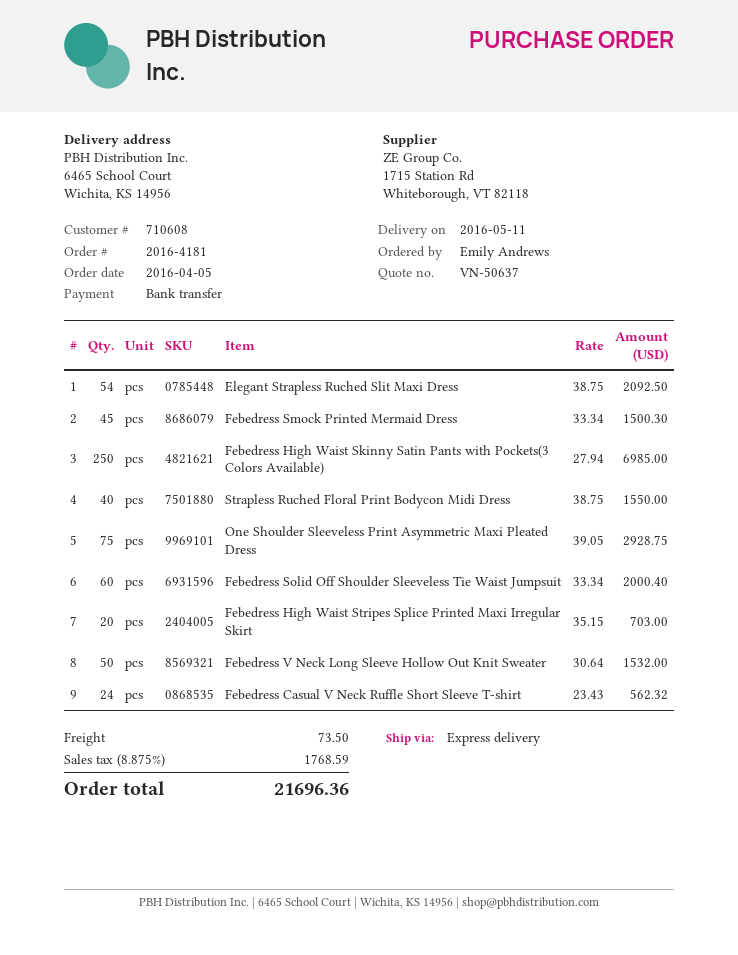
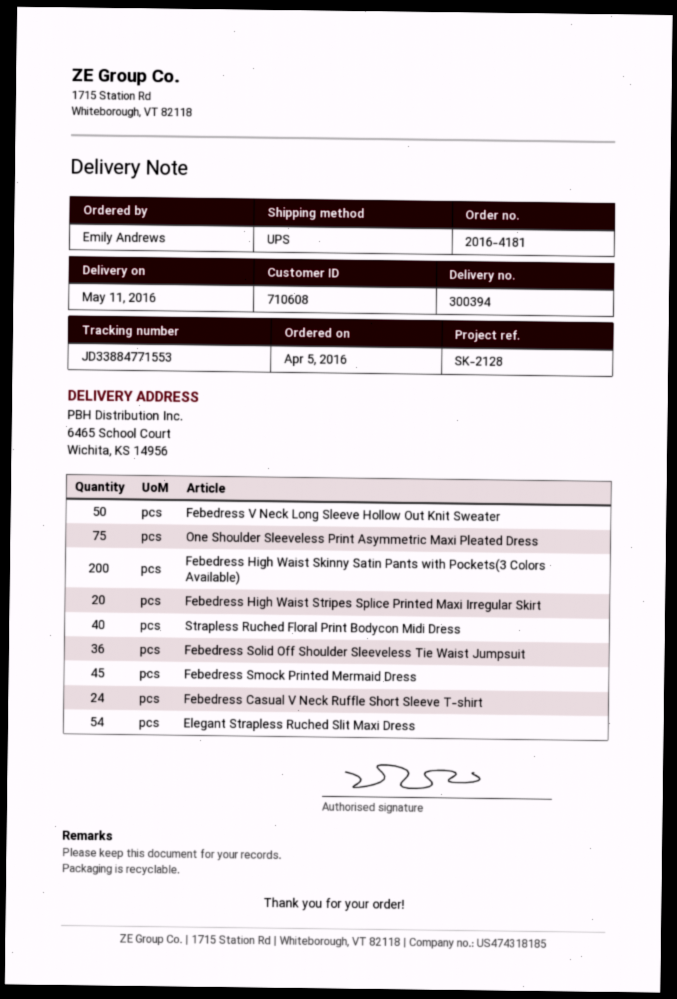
shipping method: express -> UPS
Febedress High Waist Skinny Satin Pants with Pockets(3 Colors Available): 250 -> 200
Febedress Solid Off Shoulder Sleeveless Tie Waist Jumpsuit: 60 -> 36

